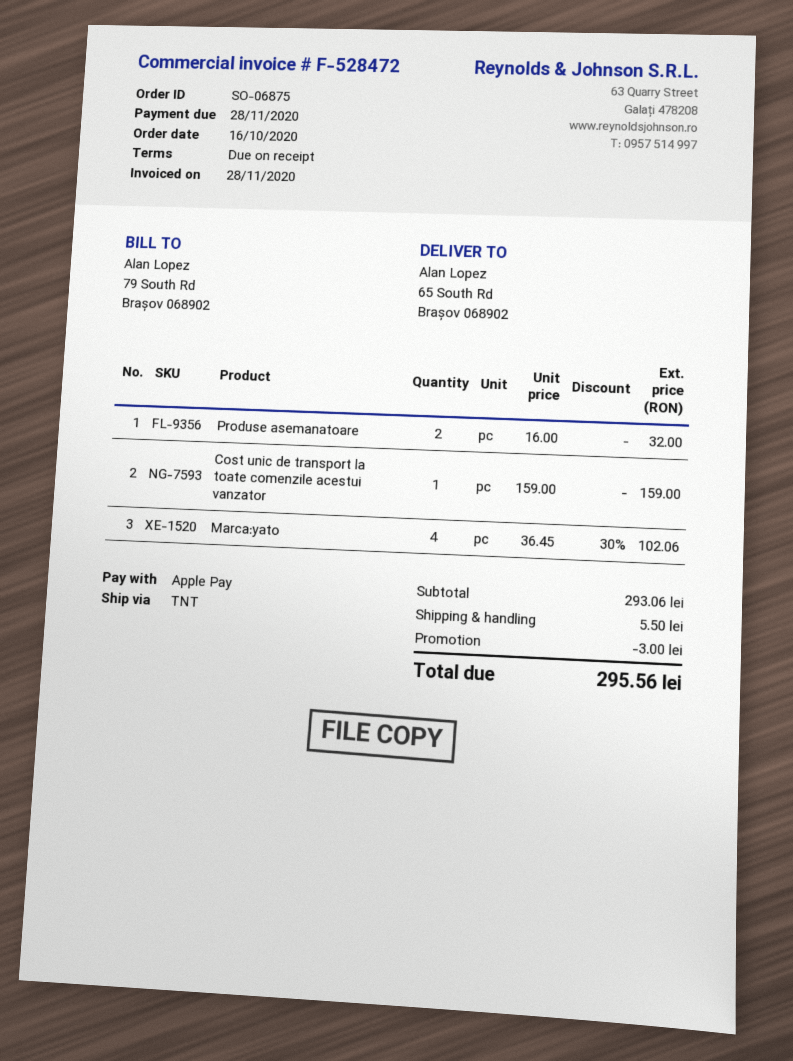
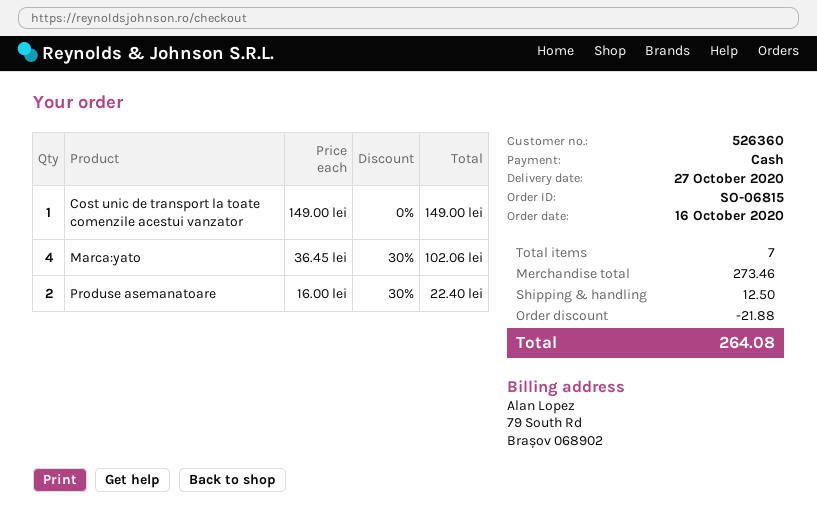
order number: SO-06875 -> SO-06815
payment method: Apple Pay -> cash
Produse asemanatoare: 2 x 16.00 = 32.00 -> 2 x 16.00 - 30% = 22.40
Cost unic de transport la toate comenzile acestui vanzator: 1 x 159.00 = 159.00 -> 1 x 149.00 = 149.00
subtotal: 293.06 -> 273.46
discount: 3.00 -> 21.88
shipping: 5.50 -> 12.50
total: 295.56 -> 264.08

